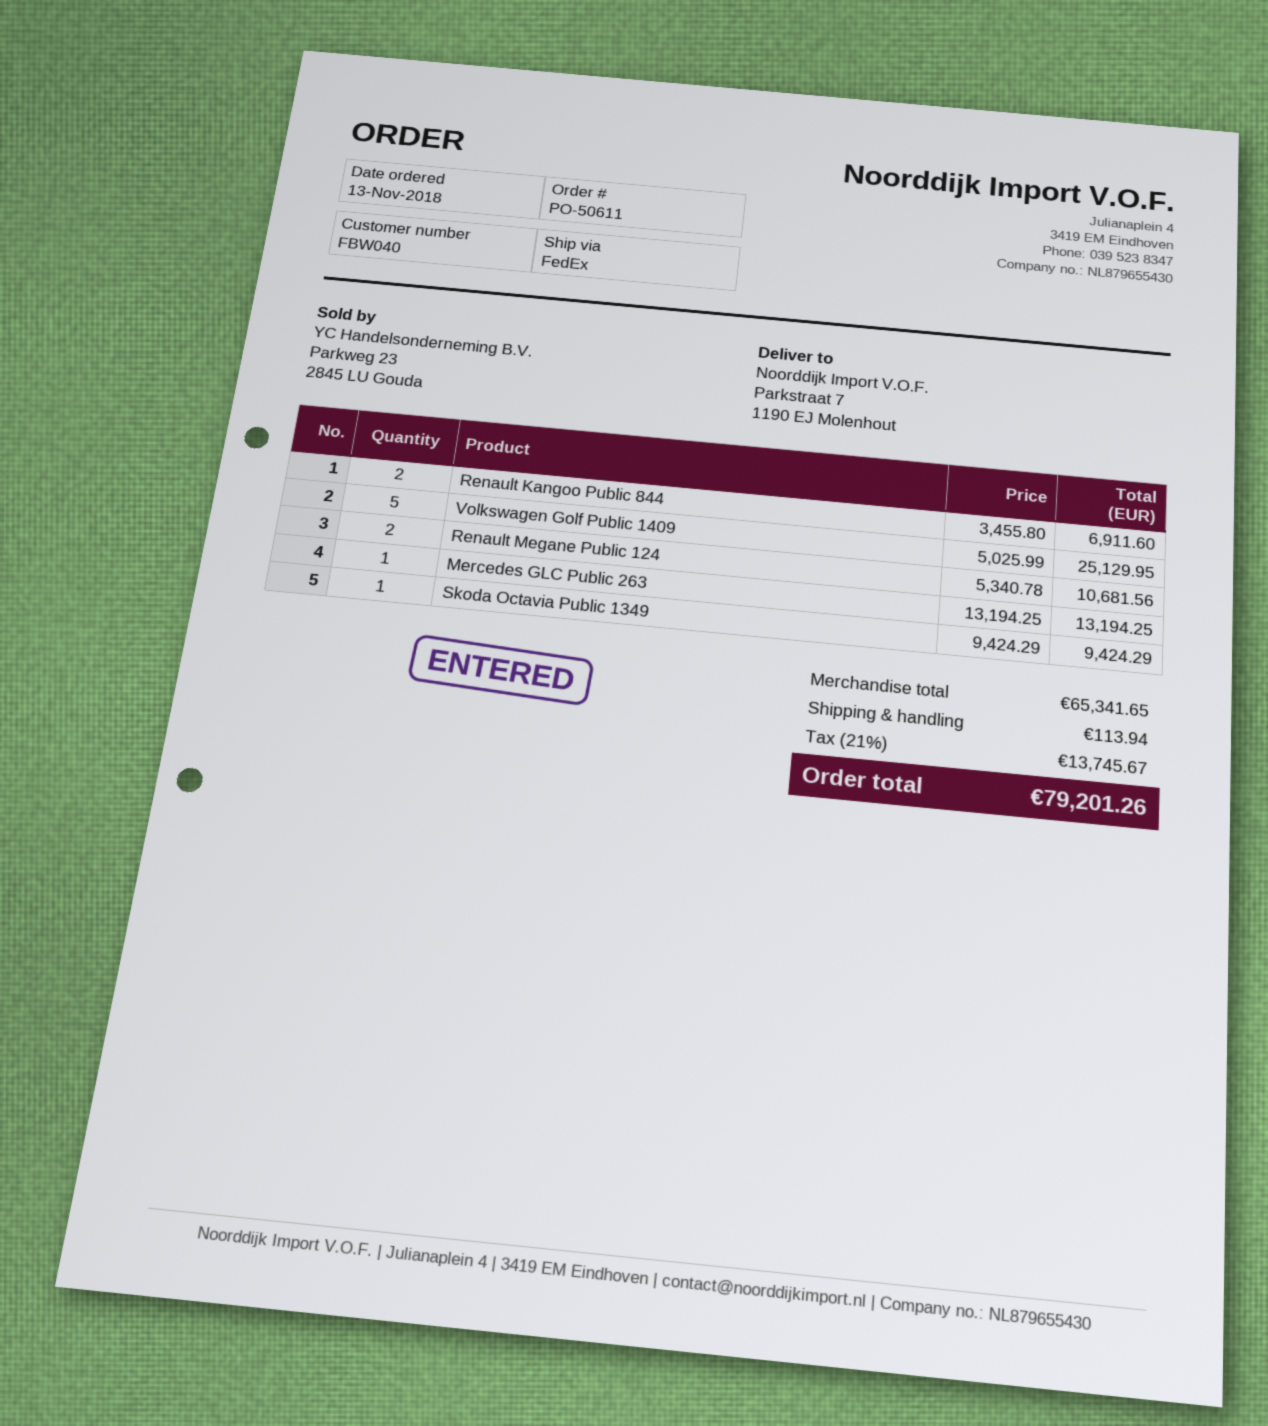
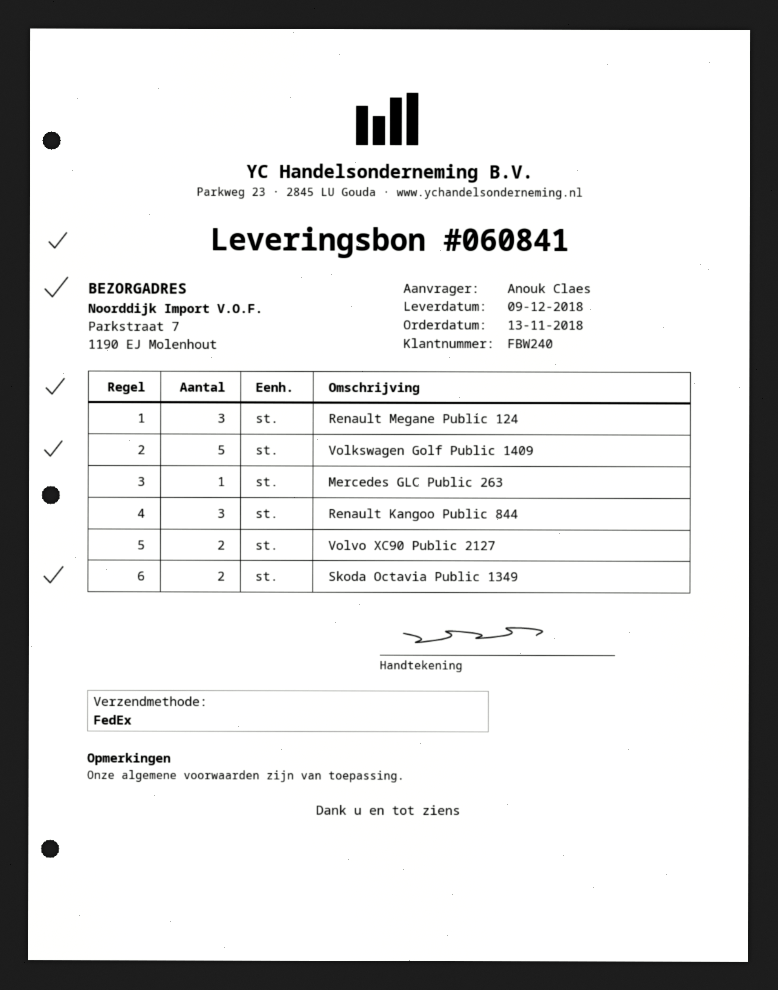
customer number: FBW040 -> FBW240
Renault Kangoo Public 844: 2 -> 3
Renault Megane Public 124: 2 -> 3
Skoda Octavia Public 1349: 1 -> 2
Volvo XC90 Public 2127: none -> 2

